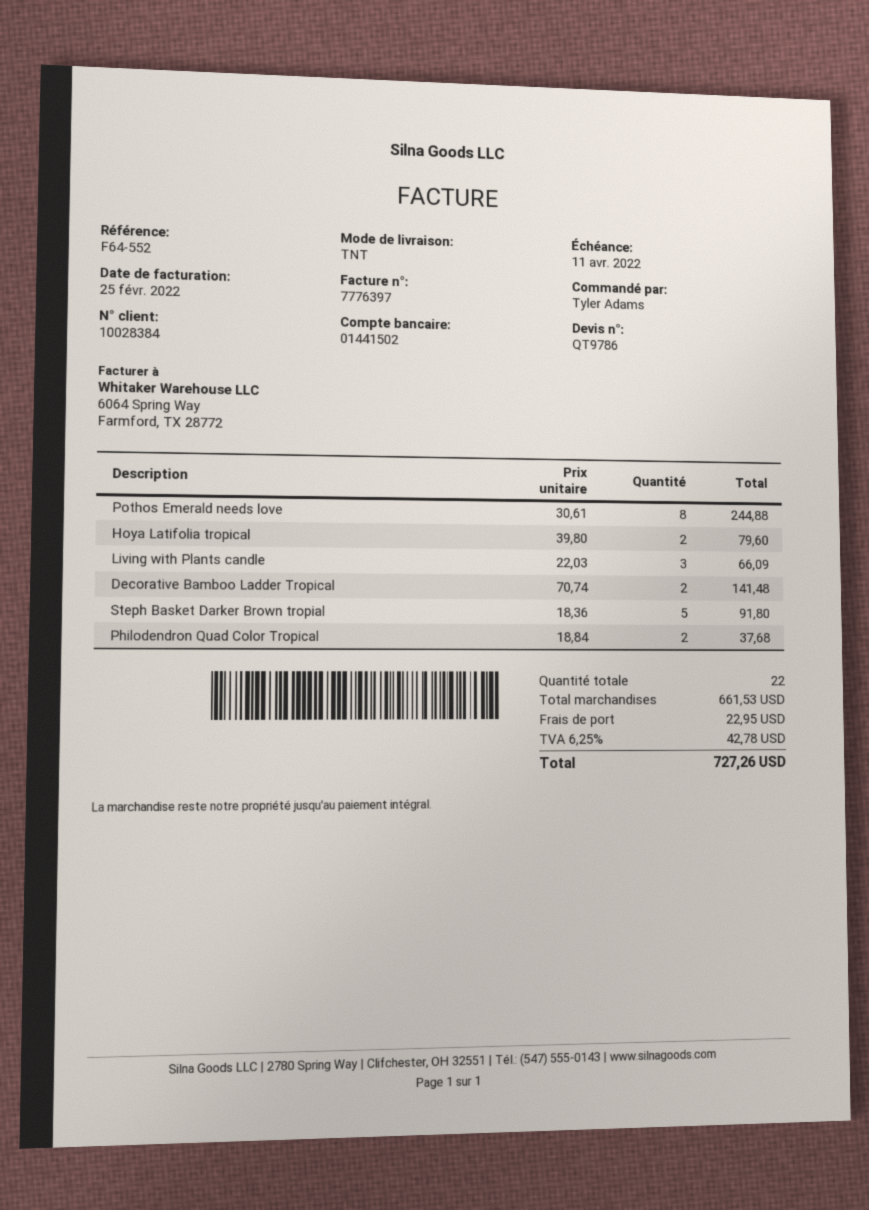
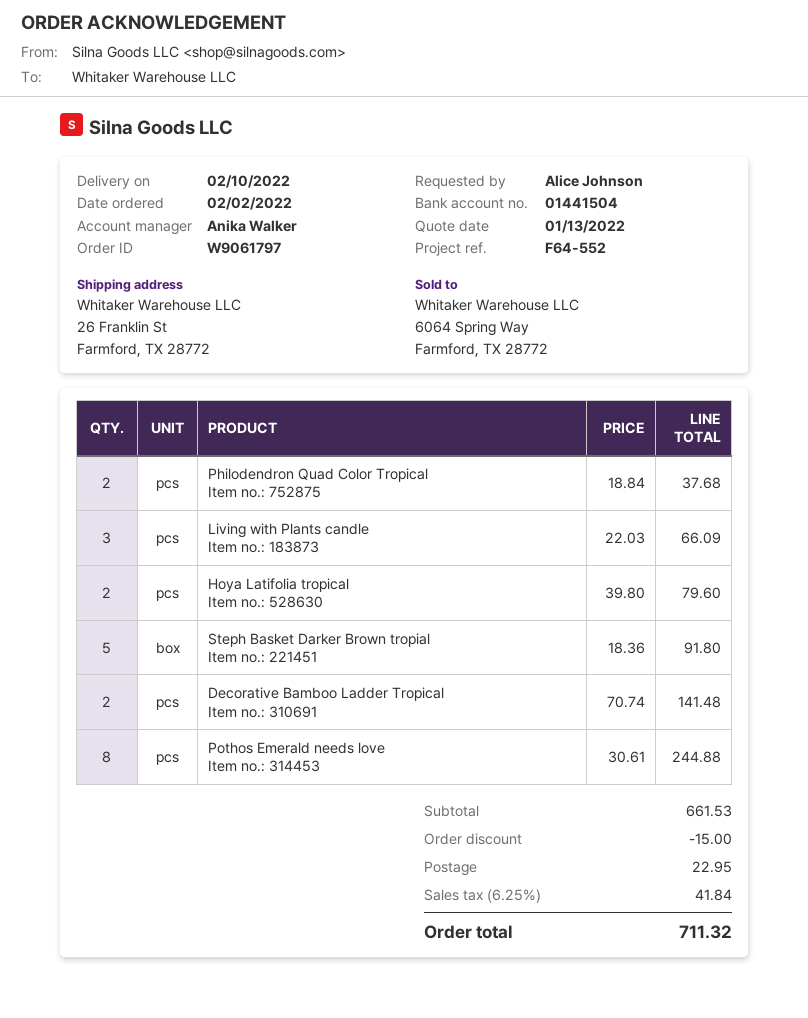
ordered by: Tyler Adams -> Alice Johnson
bank account: 01441502 -> 01441504
discount: none -> 15.00
tax: 6.25% = 42.78 -> 6.25% = 41.84
total: 727.26 -> 711.32

